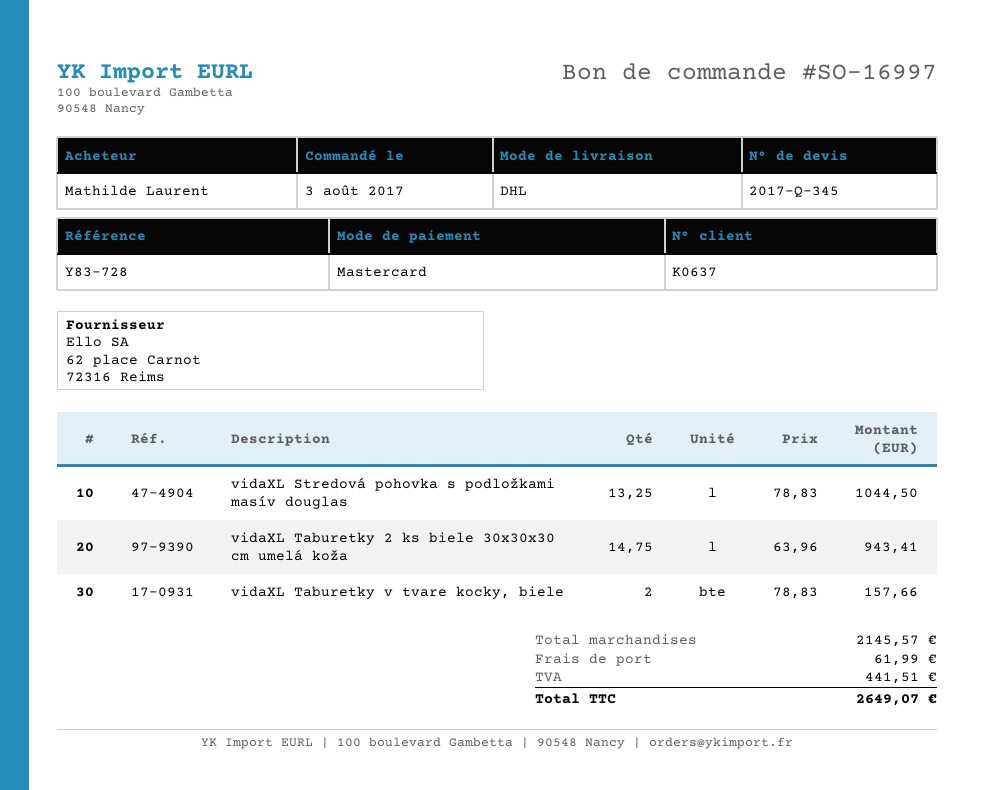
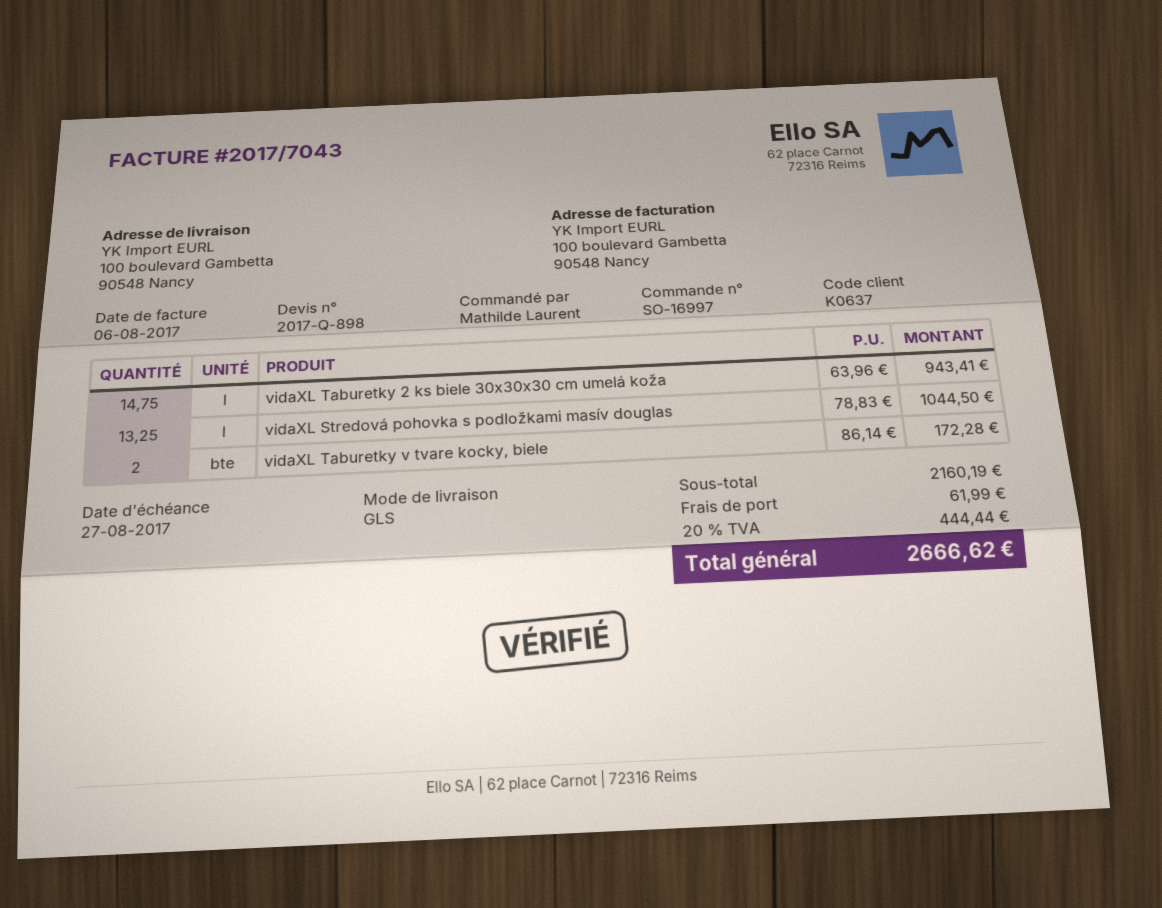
quote number: 2017-Q-345 -> 2017-Q-898
shipping method: DHL -> GLS
vidaXL Taburetky v tvare kocky, biele: 2 x 78.83 = 157.66 -> 2 x 86.14 = 172.28
subtotal: 2145.57 -> 2160.19
tax: 441.51 -> 444.44
total: 2649.07 -> 2666.62

